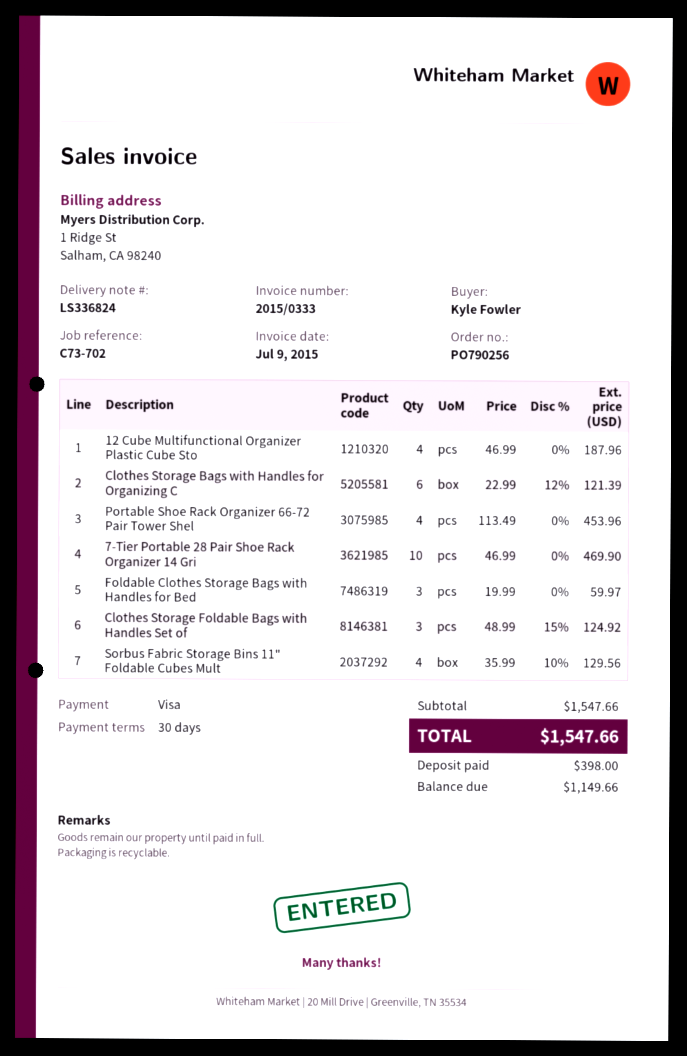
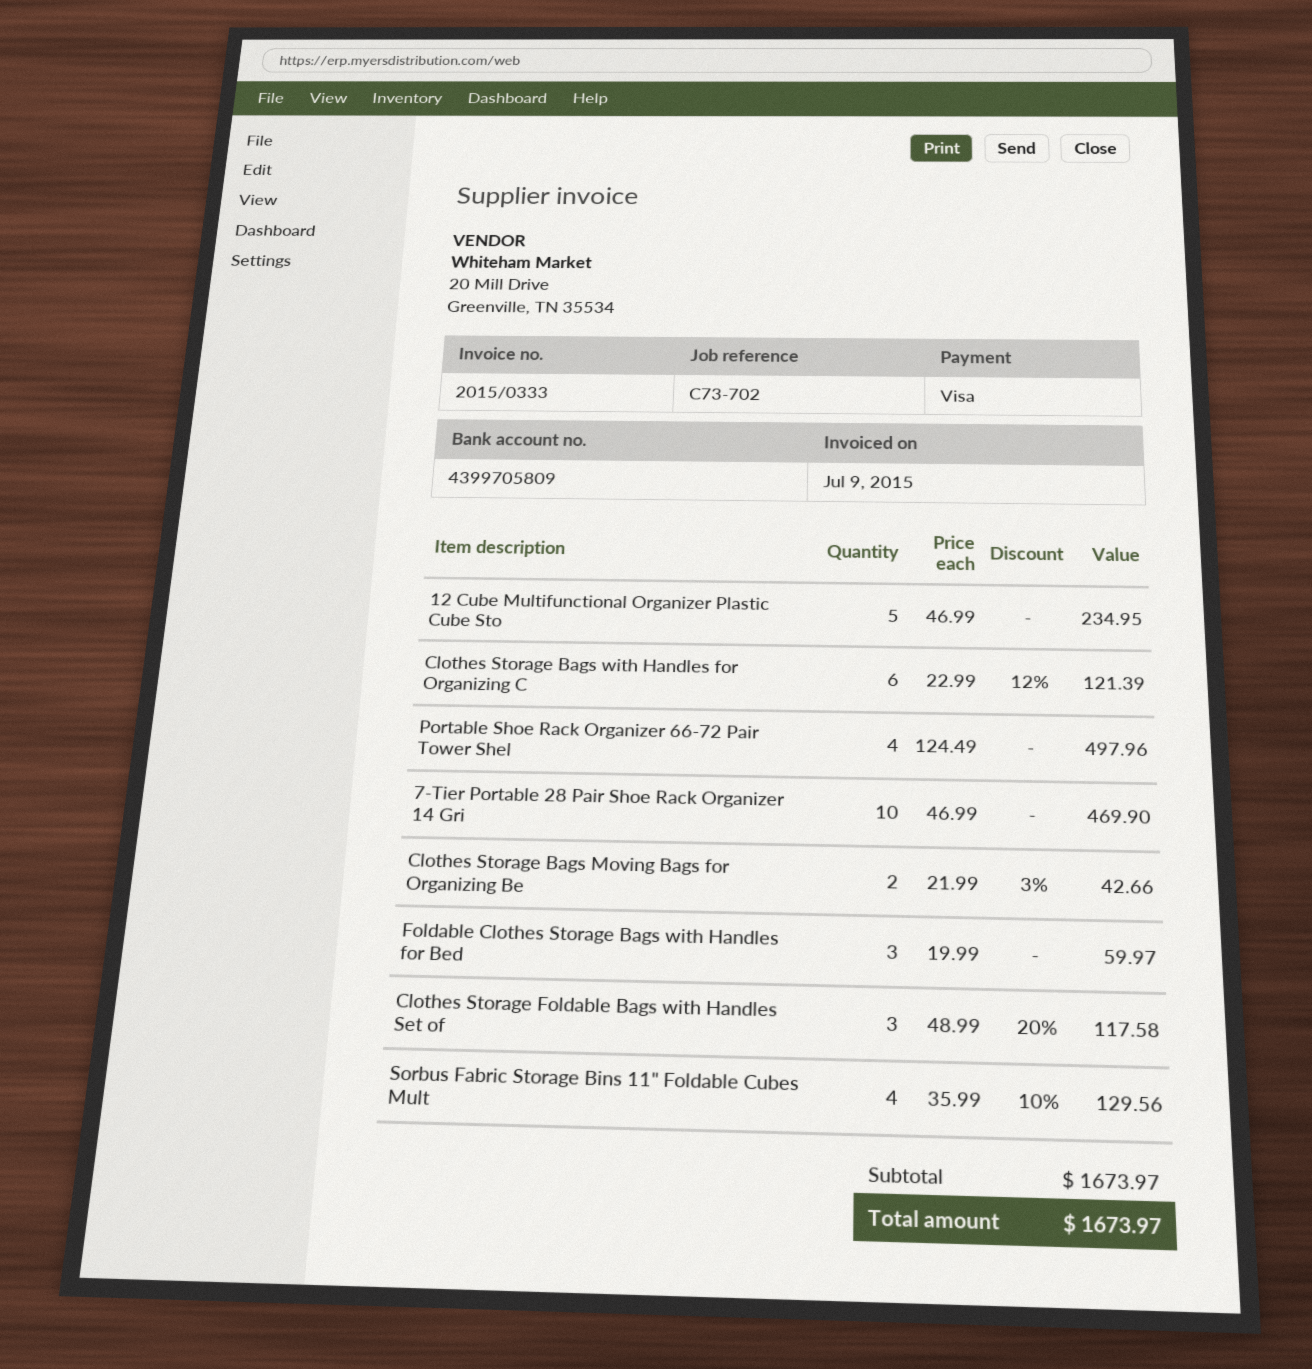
12 Cube Multifunctional Organizer Plastic Cube Sto: 4 x 46.99 = 187.96 -> 5 x 46.99 = 234.95
Portable Shoe Rack Organizer 66-72 Pair Tower Shel: 4 x 113.49 = 453.96 -> 4 x 124.49 = 497.96
Clothes Storage Foldable Bags with Handles Set of: 3 x 48.99 - 15% = 124.92 -> 3 x 48.99 - 20% = 117.58
Clothes Storage Bags Moving Bags for Organizing Be: none -> 2 x 21.99 - 3% = 42.66
subtotal: 1547.66 -> 1673.97
total: 1547.66 -> 1673.97

